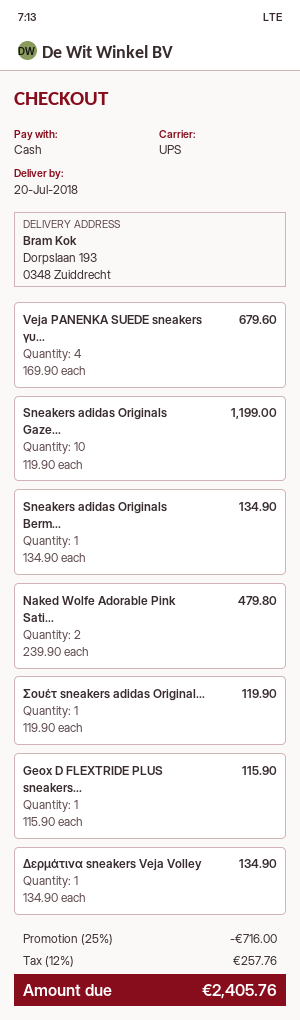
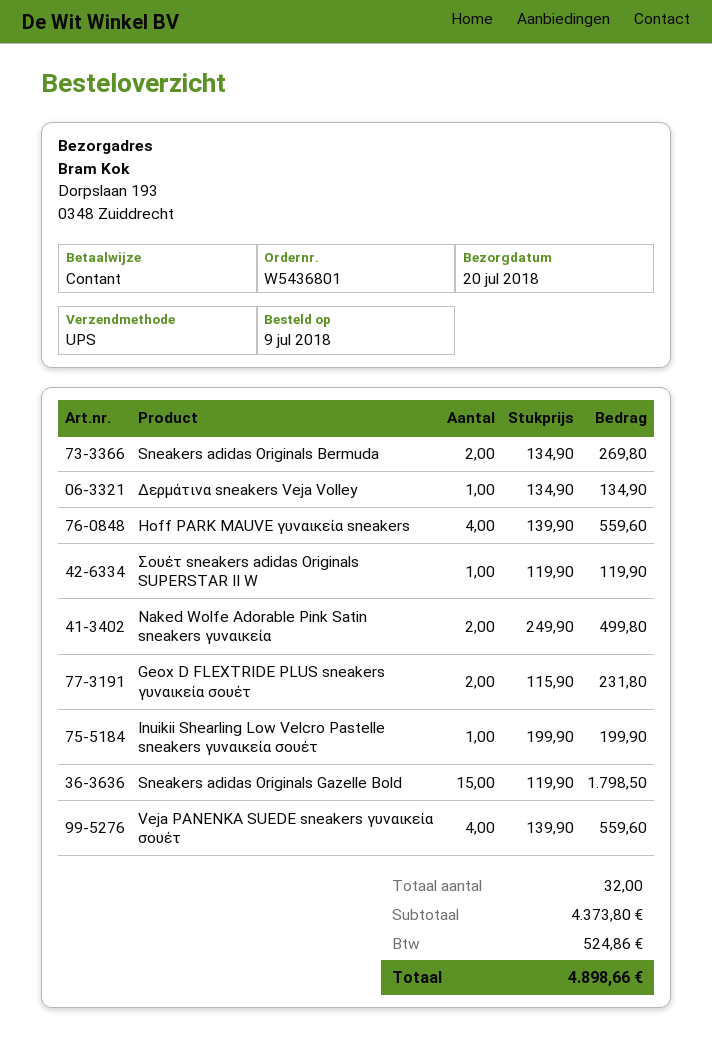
Veja PANENKA SUEDE sneakers γυ...: 4 x 169.90 = 679.60 -> 4 x 139.90 = 559.60
Sneakers adidas Originals Gaze...: 10 x 119.90 = 1199.00 -> 15 x 119.90 = 1798.50
Sneakers adidas Originals Berm...: 1 x 134.90 = 134.90 -> 2 x 134.90 = 269.80
Naked Wolfe Adorable Pink Sati...: 2 x 239.90 = 479.80 -> 2 x 249.90 = 499.80
Geox D FLEXTRIDE PLUS sneakers...: 1 x 115.90 = 115.90 -> 2 x 115.90 = 231.80
Hoff PARK MAUVE γυναικεία sneakers: none -> 4 x 139.90 = 559.60
Inuikii Shearling Low Velcro Pastelle sneakers γυναικεία σουέτ: none -> 1 x 199.90 = 199.90
discount: 25% = 716.00 -> none
tax: 257.76 -> 524.86
total: 2405.76 -> 4898.66

